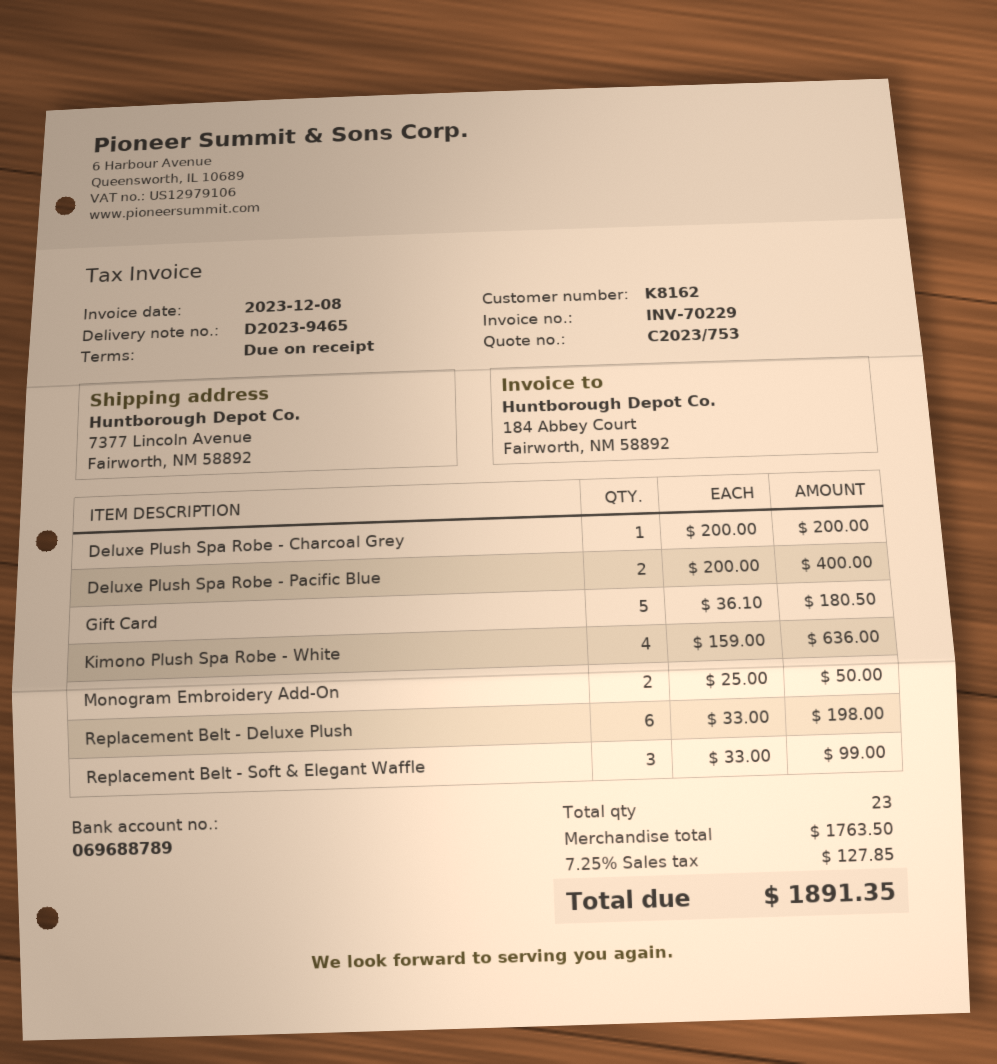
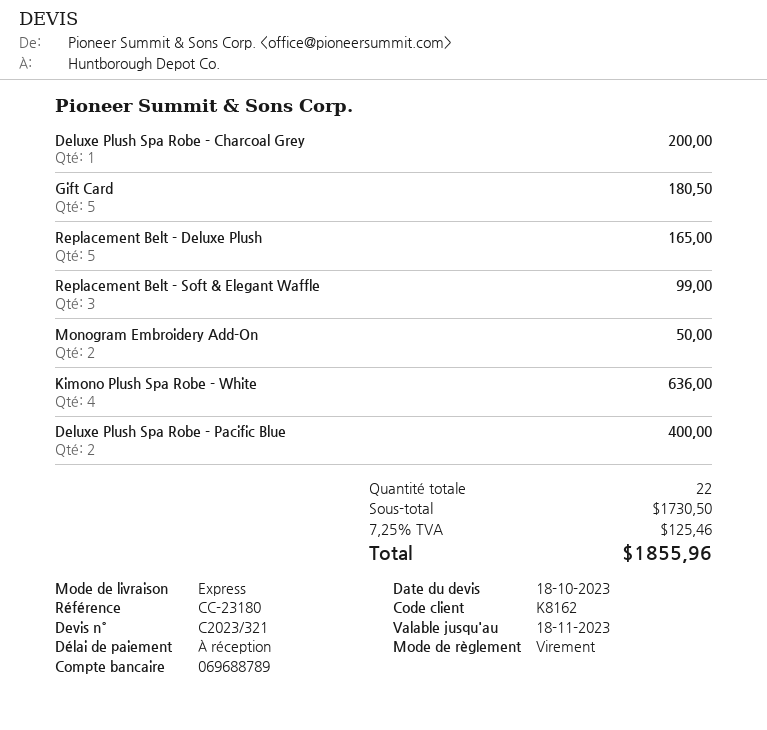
quote number: C2023/753 -> C2023/321
Replacement Belt - Deluxe Plush: 6 for 198.00 -> 5 for 165.00
total quantity: 23 -> 22
subtotal: 1763.50 -> 1730.50
tax: 7.25% = 127.85 -> 7.25% = 125.46
total: 1891.35 -> 1855.96

